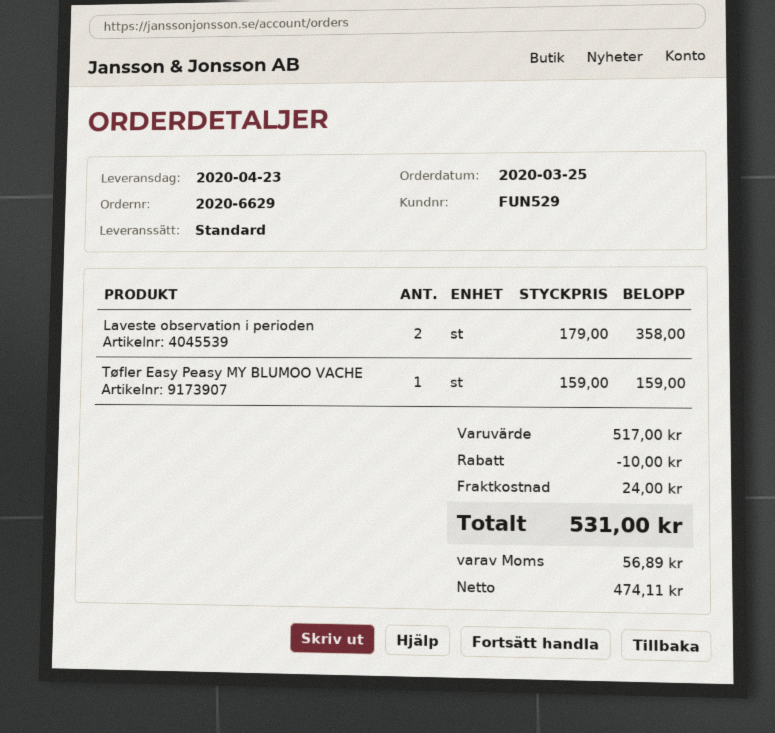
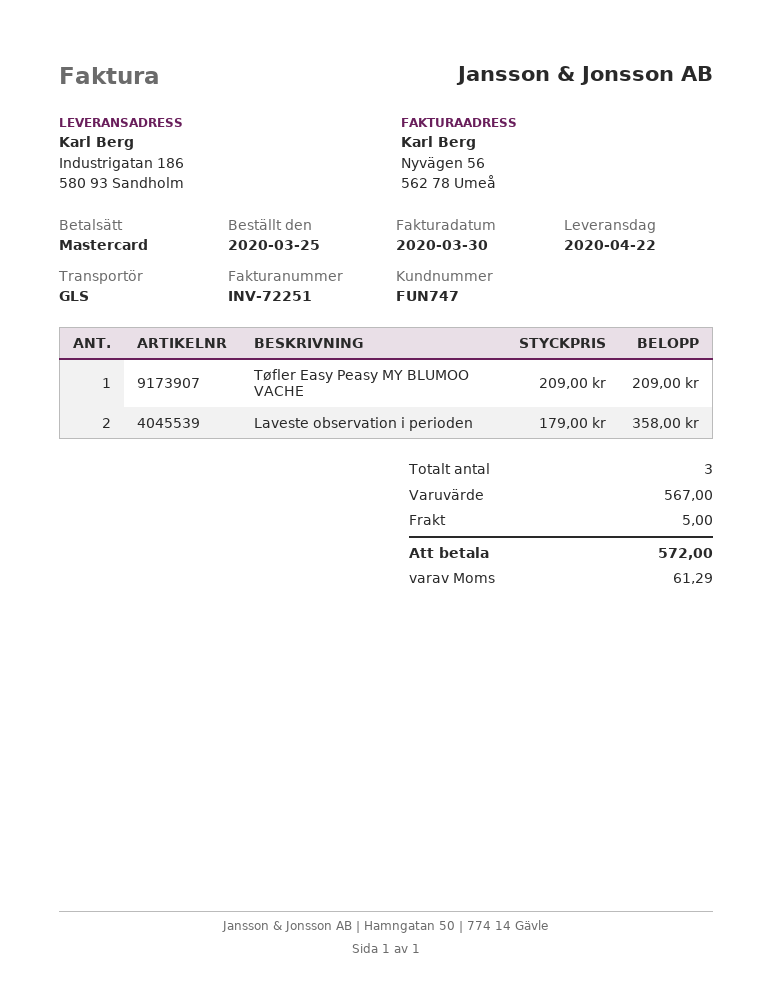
delivery date: 2020-04-23 -> 2020-04-22
customer number: FUN529 -> FUN747
shipping method: standard -> GLS
Tøfler Easy Peasy MY BLUMOO VACHE: 1 x 159.00 = 159.00 -> 1 x 209.00 = 209.00
subtotal: 517.00 -> 567.00
discount: 10.00 -> none
shipping: 24.00 -> 5.00
tax: 56.89 -> 61.29
total: 531.00 -> 572.00

